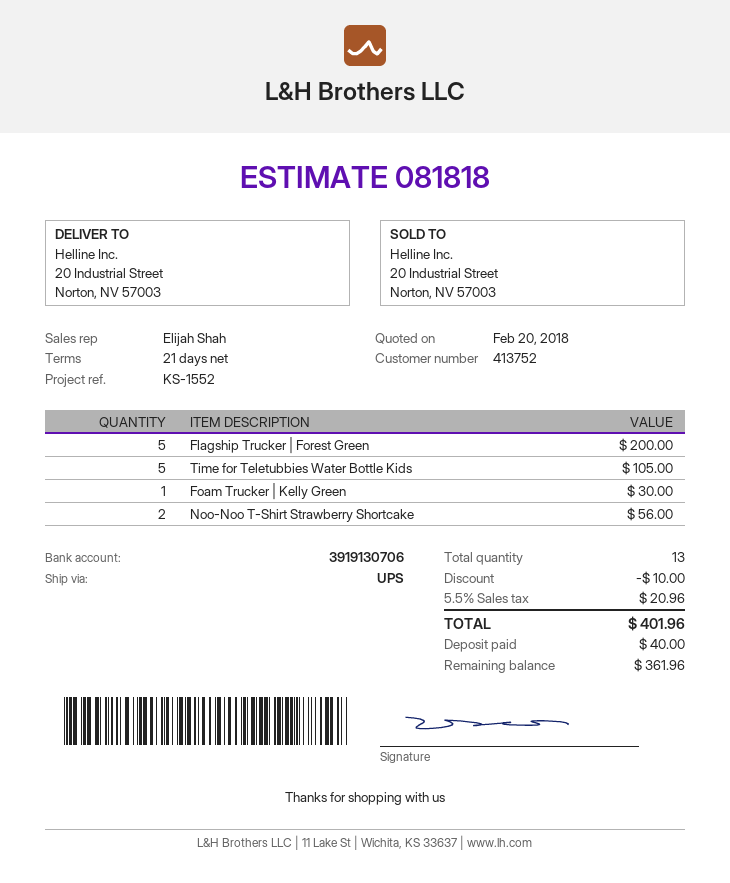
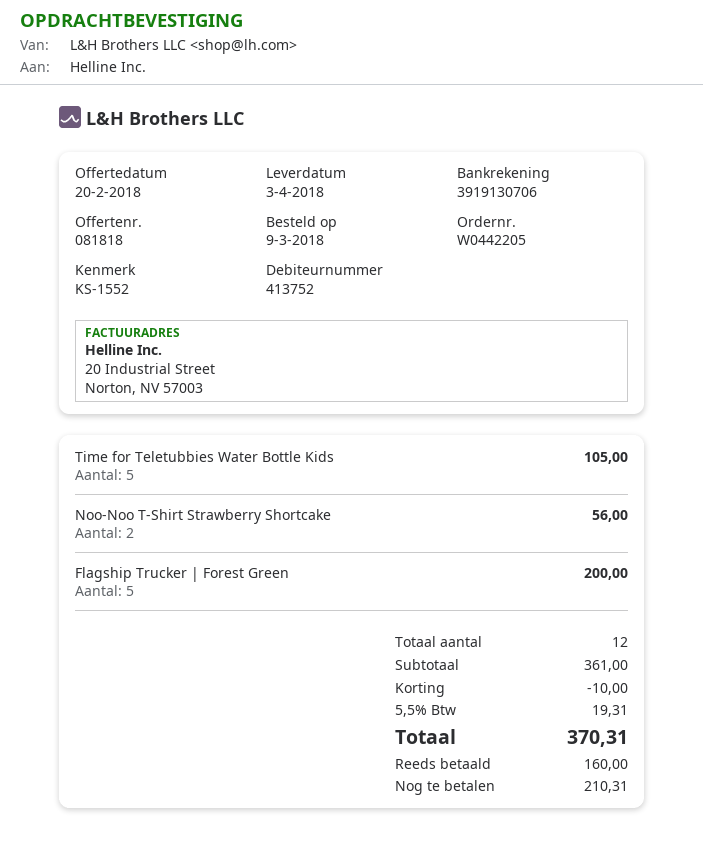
Foam Trucker | Kelly Green: 1 for 30.00 -> none
total quantity: 13 -> 12
tax: 5.5% = 20.96 -> 5.5% = 19.31
total: 401.96 -> 370.31
deposit: 40.00 -> 160.00
balance: 361.96 -> 210.31

